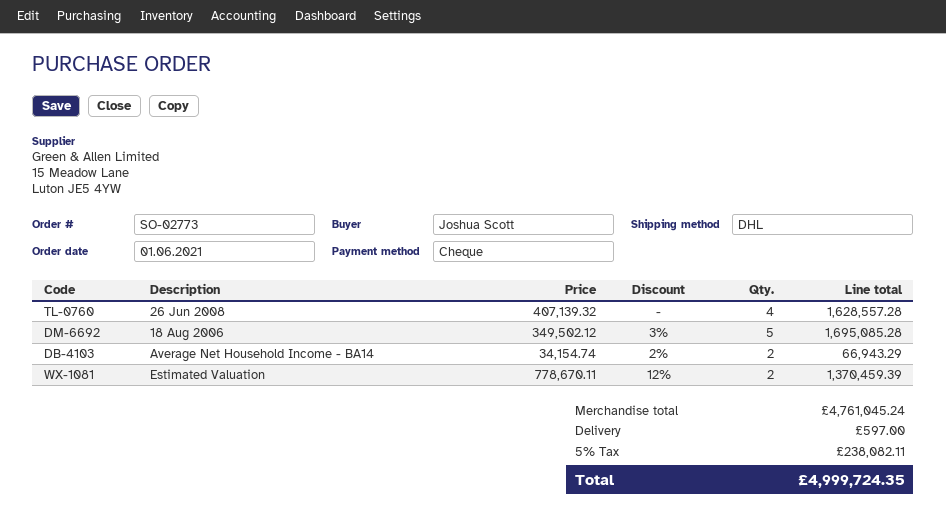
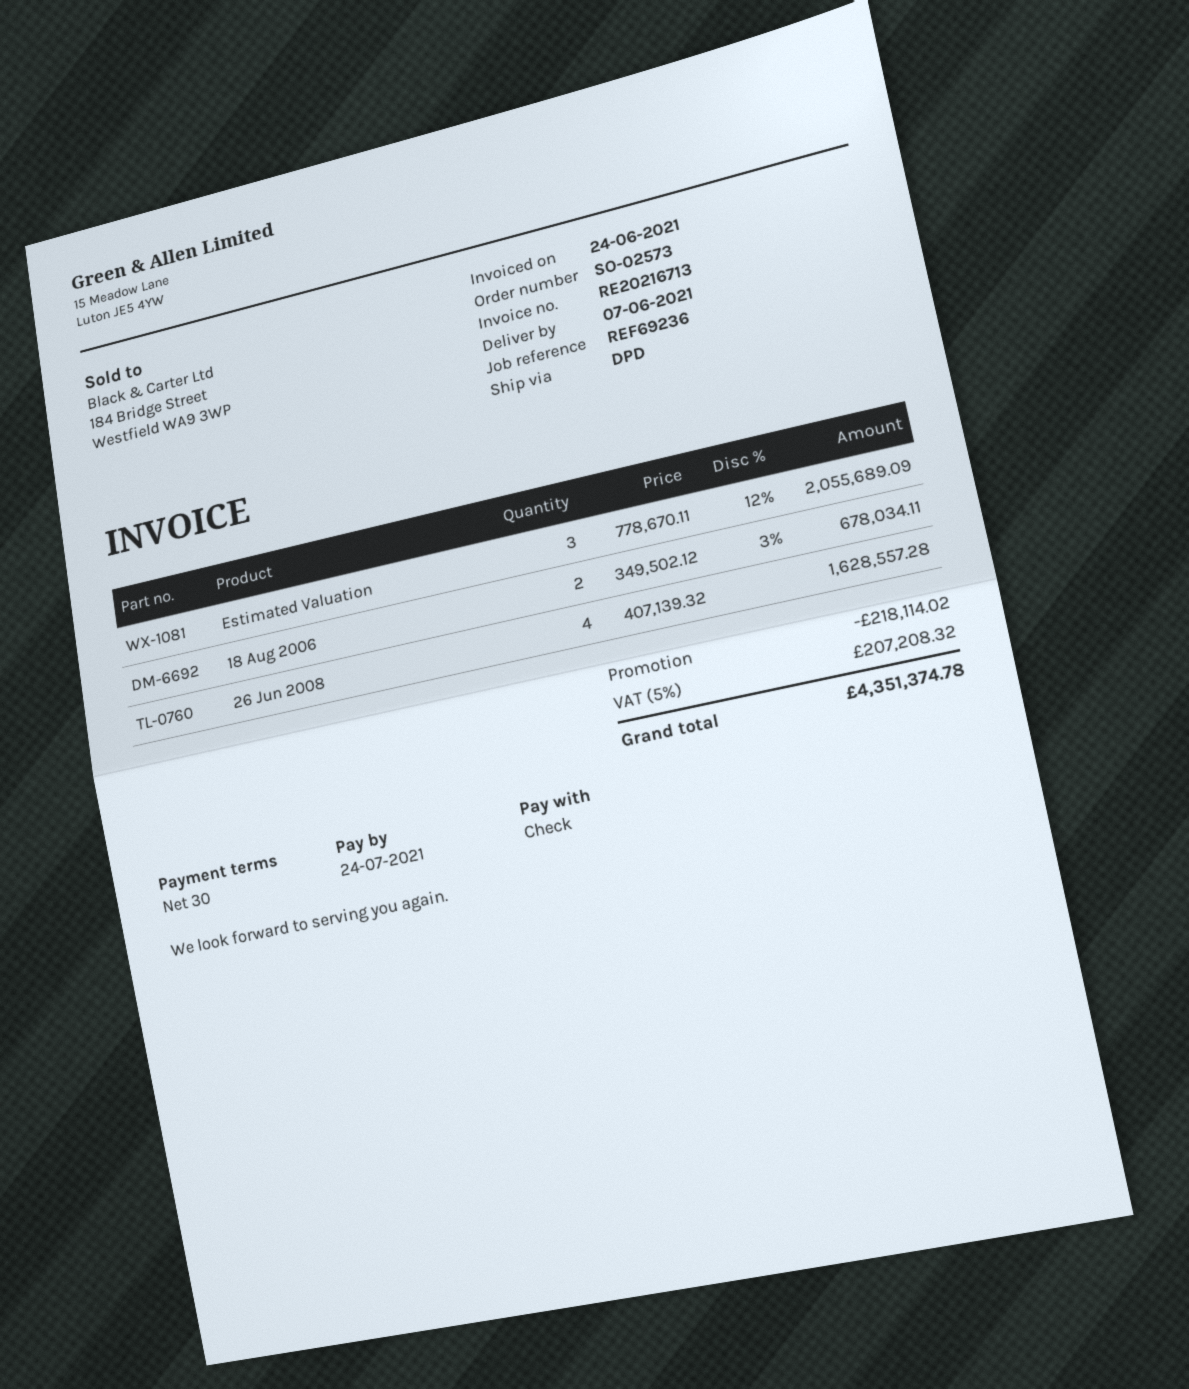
order number: SO-02773 -> SO-02573
shipping method: DHL -> DPD
18 Aug 2006: 5 x 349502.12 - 3% = 1695085.28 -> 2 x 349502.12 - 3% = 678034.11
Average Net Household Income - BA14: 2 x 34154.74 - 2% = 66943.29 -> none
Estimated Valuation: 2 x 778670.11 - 12% = 1370459.39 -> 3 x 778670.11 - 12% = 2055689.09
discount: none -> 218114.02
shipping: 597.00 -> none
tax: 5% = 238082.11 -> 5% = 207208.32
total: 4999724.35 -> 4351374.78

